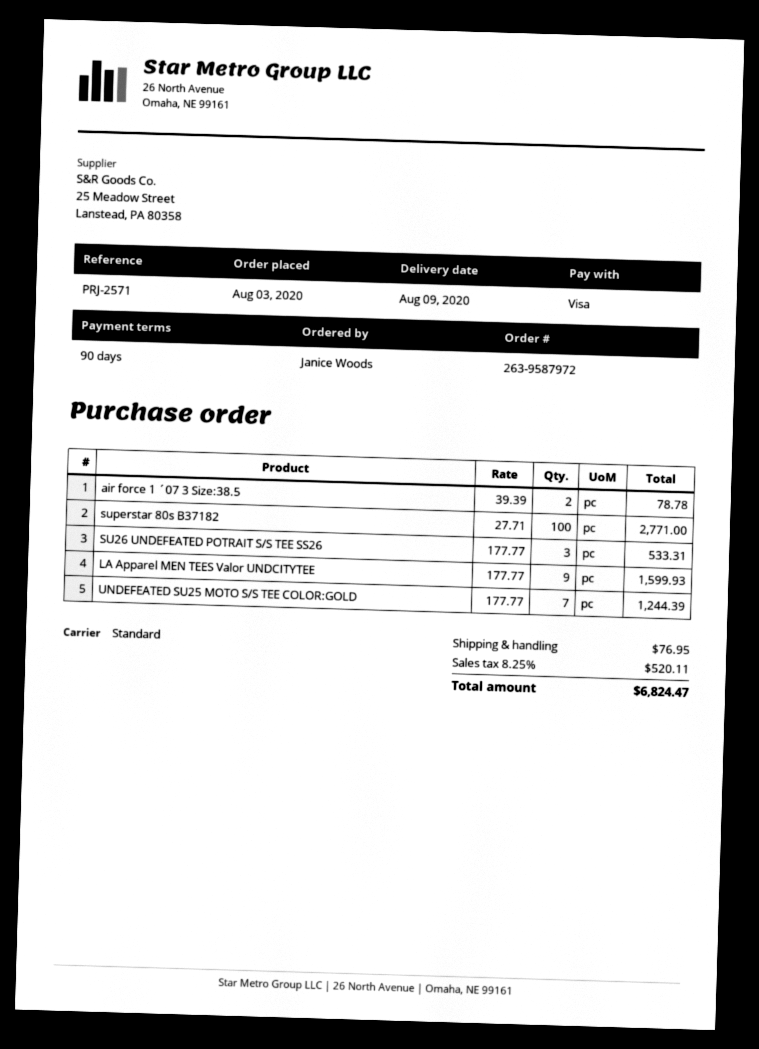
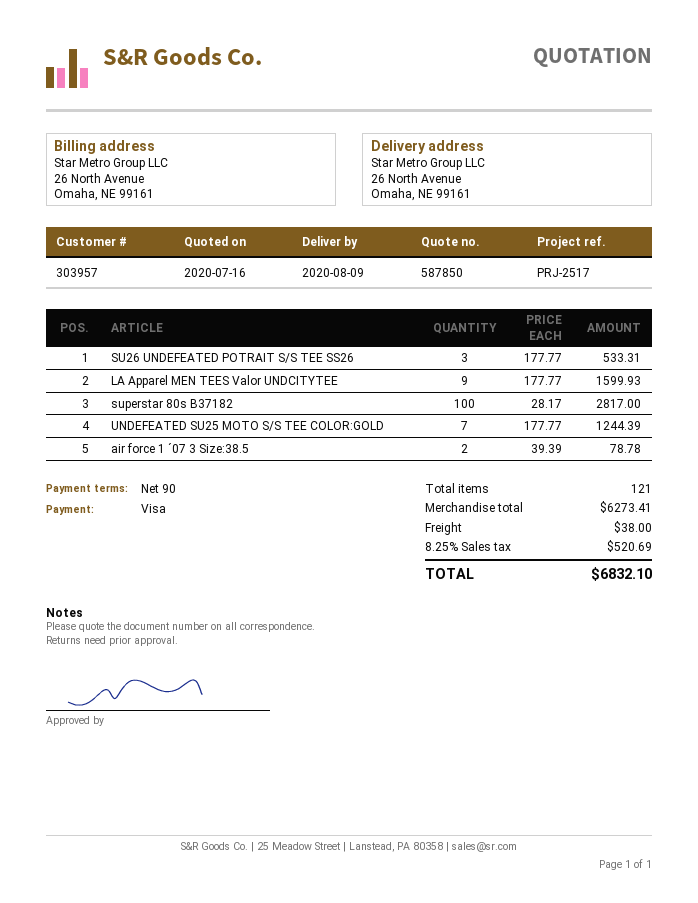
reference: PRJ-2571 -> PRJ-2517
superstar 80s B37182: 100 x 27.71 = 2771.00 -> 100 x 28.17 = 2817.00
shipping: 76.95 -> 38.00
tax: 8.25% = 520.11 -> 8.25% = 520.69
total: 6824.47 -> 6832.10

